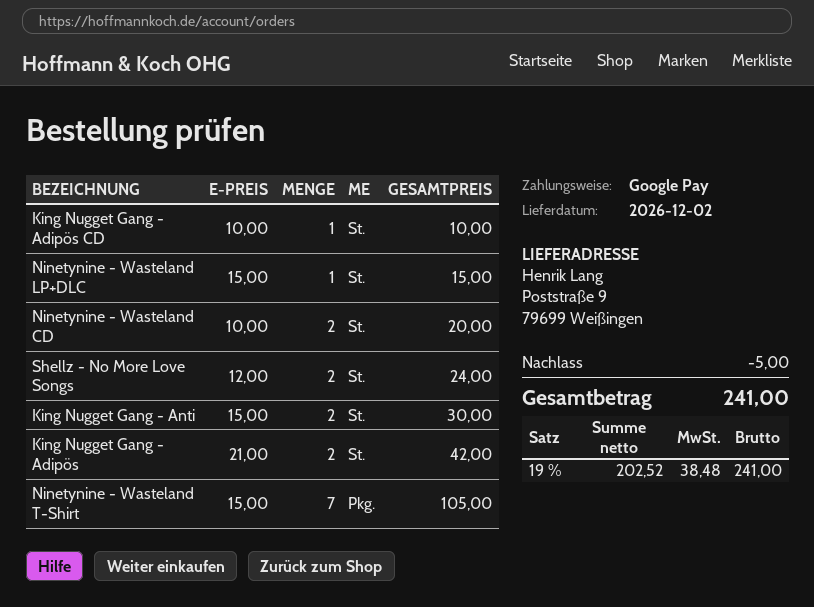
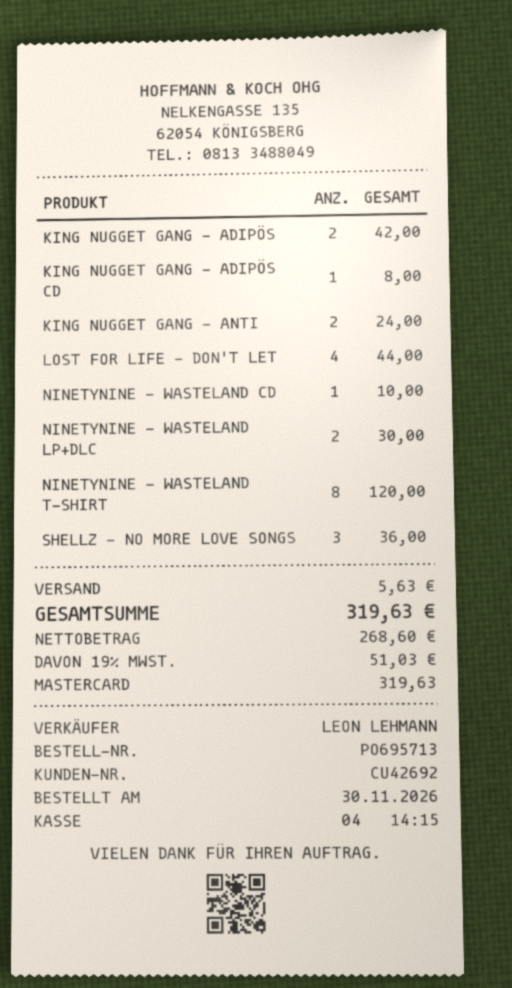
payment method: Google Pay -> Mastercard
King Nugget Gang - Adipös CD: 1 for 10.00 -> 1 for 8.00
Ninetynine - Wasteland LP+DLC: 1 for 15.00 -> 2 for 30.00
Ninetynine - Wasteland CD: 2 for 20.00 -> 1 for 10.00
Shellz - No More Love Songs: 2 for 24.00 -> 3 for 36.00
King Nugget Gang - Anti: 2 for 30.00 -> 2 for 24.00
Ninetynine - Wasteland T-Shirt: 7 for 105.00 -> 8 for 120.00
LOST FOR LIFE - DON'T LET: none -> 4 for 44.00
discount: 5.00 -> none
shipping: none -> 5.63
net: 202.52 -> 268.60
tax: 19% = 38.48 -> 19% = 51.03
total: 241.00 -> 319.63

